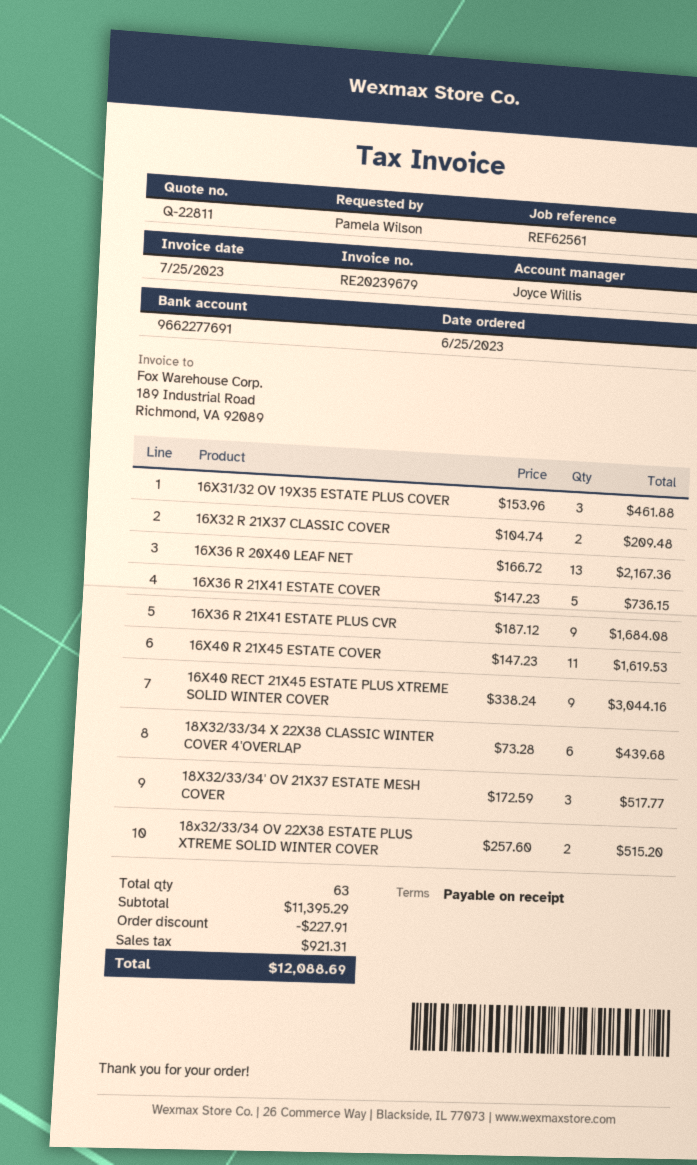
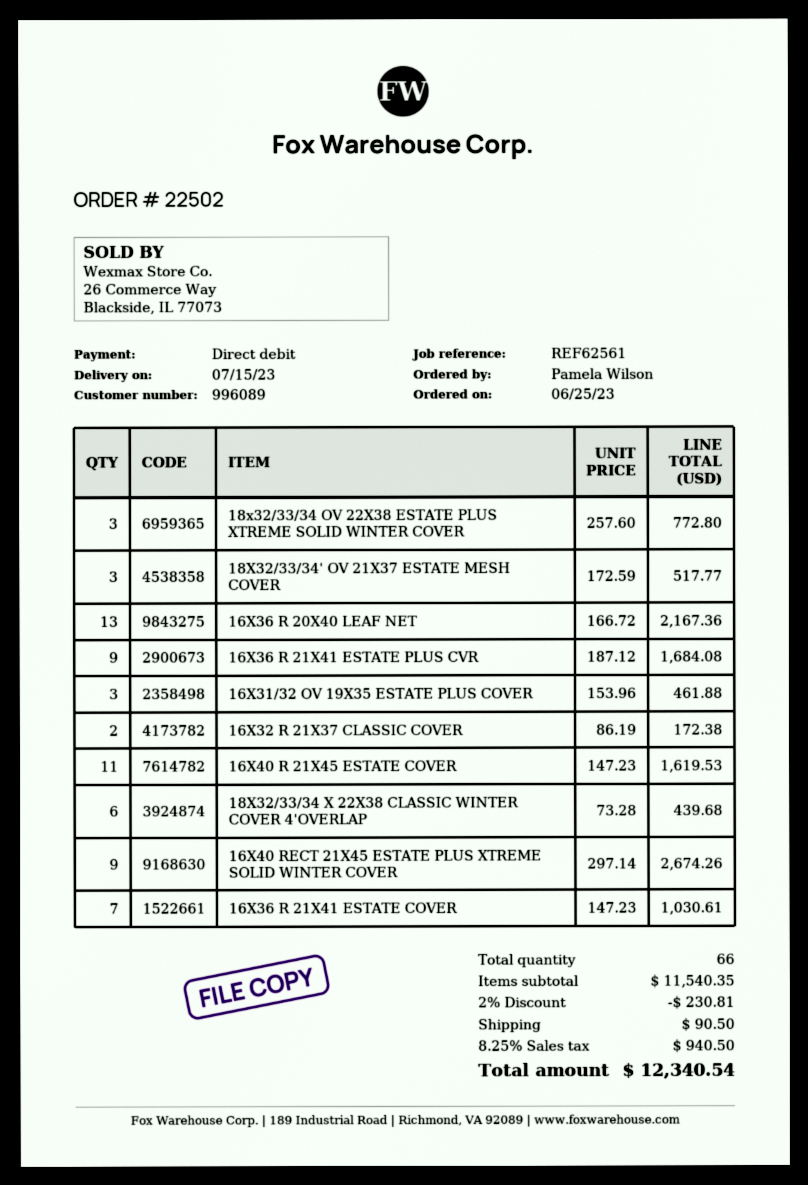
16X32 R 21X37 CLASSIC COVER: 2 x 104.74 = 209.48 -> 2 x 86.19 = 172.38
16X36 R 21X41 ESTATE COVER: 5 x 147.23 = 736.15 -> 7 x 147.23 = 1030.61
16X40 RECT 21X45 ESTATE PLUS XTREME SOLID WINTER COVER: 9 x 338.24 = 3044.16 -> 9 x 297.14 = 2674.26
18x32/33/34 OV 22X38 ESTATE PLUS XTREME SOLID WINTER COVER: 2 x 257.60 = 515.20 -> 3 x 257.60 = 772.80
total quantity: 63 -> 66
subtotal: 11395.29 -> 11540.35
discount: 227.91 -> 230.81
shipping: none -> 90.50
tax: 921.31 -> 940.50
total: 12088.69 -> 12340.54

